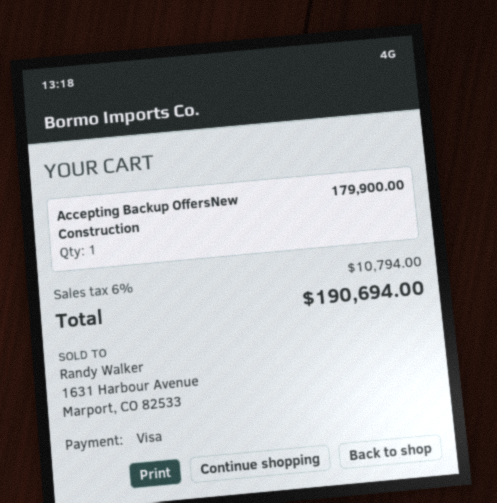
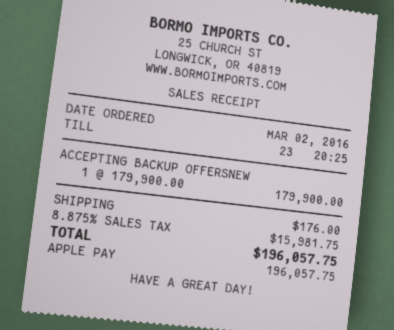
payment method: Visa -> Apple Pay
shipping: none -> 176.00
tax: 6% = 10794.00 -> 8.875% = 15981.75
total: 190694.00 -> 196057.75

